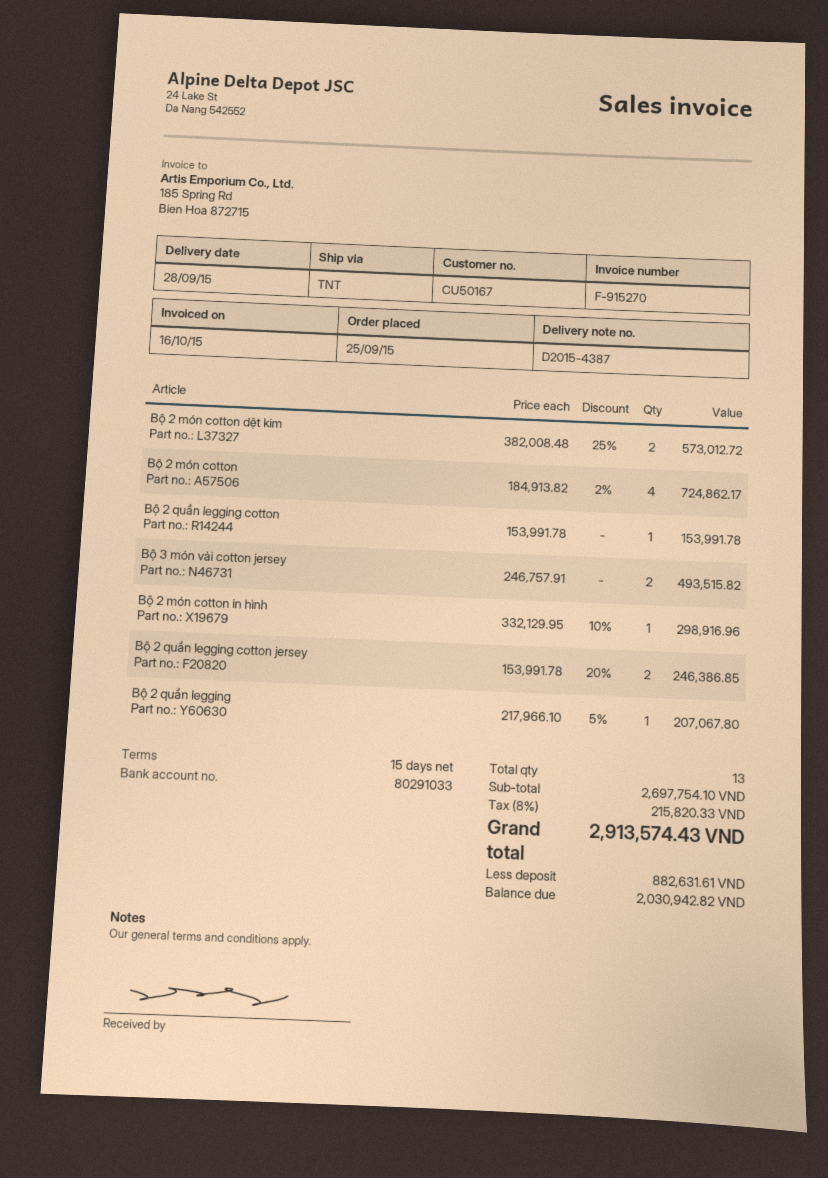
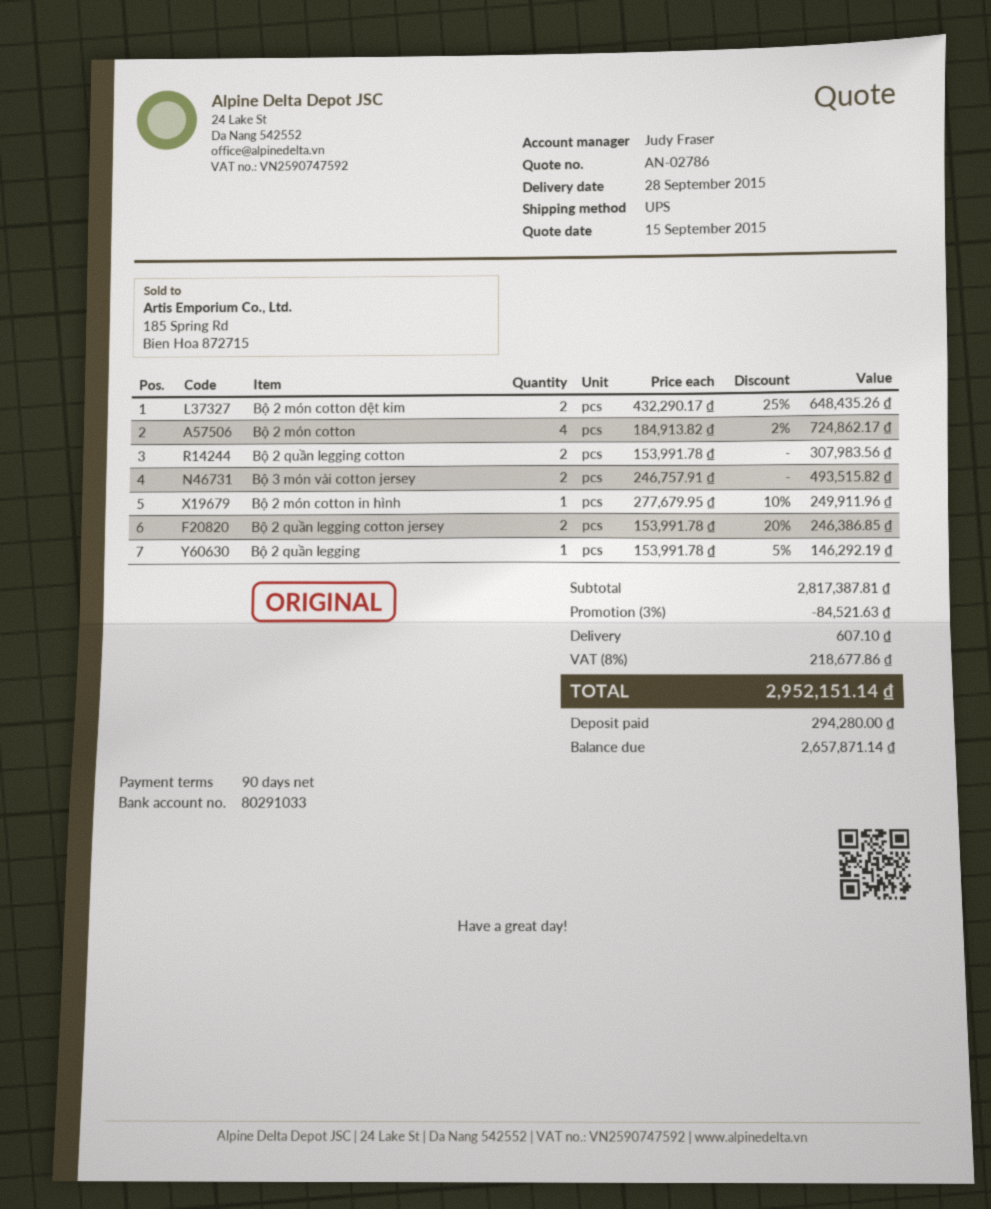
payment terms: 15 days -> 90 days
shipping method: TNT -> UPS
Bộ 2 món cotton dệt kim: 2 x 382008.48 - 25% = 573012.72 -> 2 x 432290.17 - 25% = 648435.26
Bộ 2 quần legging cotton: 1 x 153991.78 = 153991.78 -> 2 x 153991.78 = 307983.56
Bộ 2 món cotton in hình: 1 x 332129.95 - 10% = 298916.96 -> 1 x 277679.95 - 10% = 249911.96
Bộ 2 quần legging: 1 x 217966.10 - 5% = 207067.80 -> 1 x 153991.78 - 5% = 146292.19
subtotal: 2697754.10 -> 2817387.81
discount: none -> 3% = 84521.63
shipping: none -> 607.10
tax: 8% = 215820.33 -> 8% = 218677.86
total: 2913574.43 -> 2952151.14
deposit: 882631.61 -> 294280.00
balance: 2030942.82 -> 2657871.14

